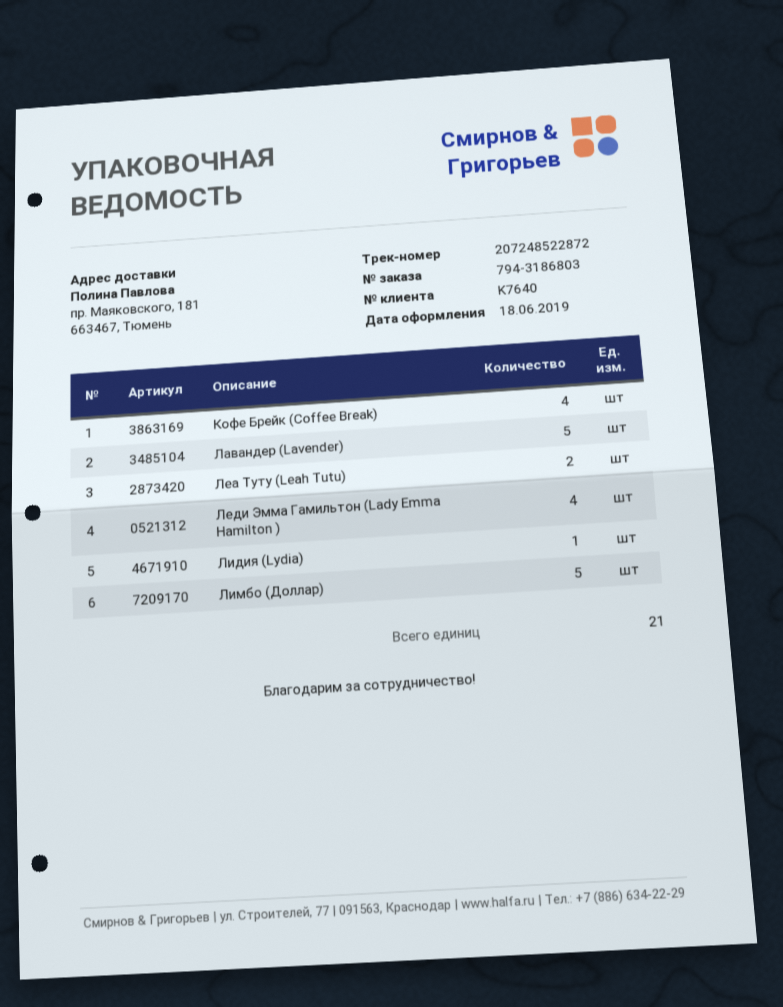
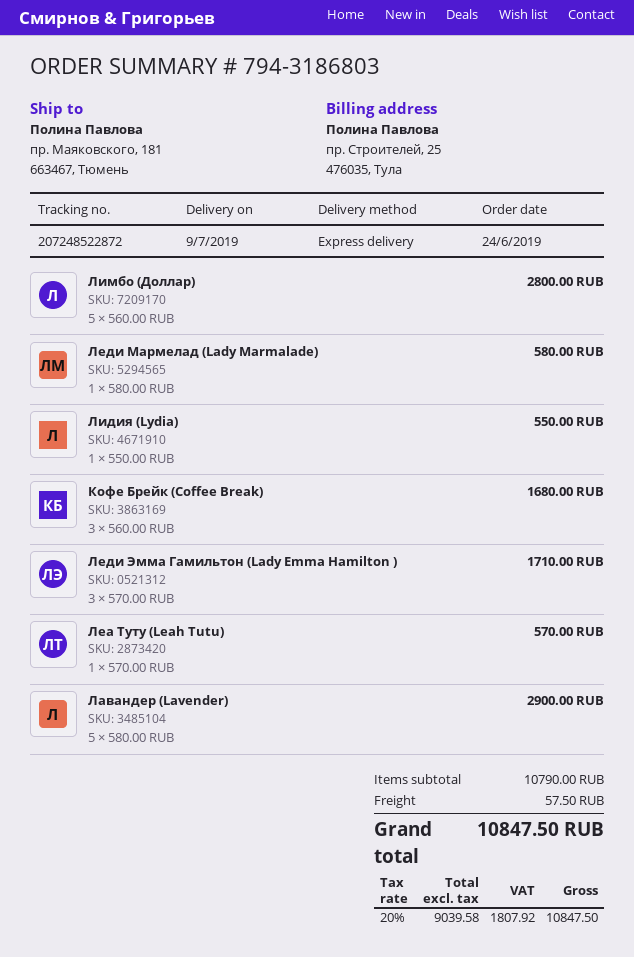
order date: 2019-06-18 -> 2019-06-24
Кофе Брейк (Coffee Break): 4 -> 3
Леа Туту (Leah Tutu): 2 -> 1
Леди Эмма Гамильтон (Lady Emma Hamilton ): 4 -> 3
Леди Мармелад (Lady Marmalade): none -> 1

